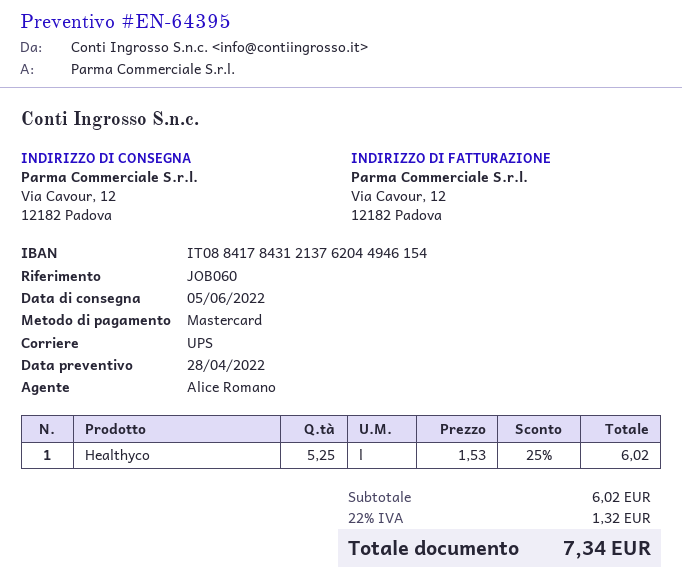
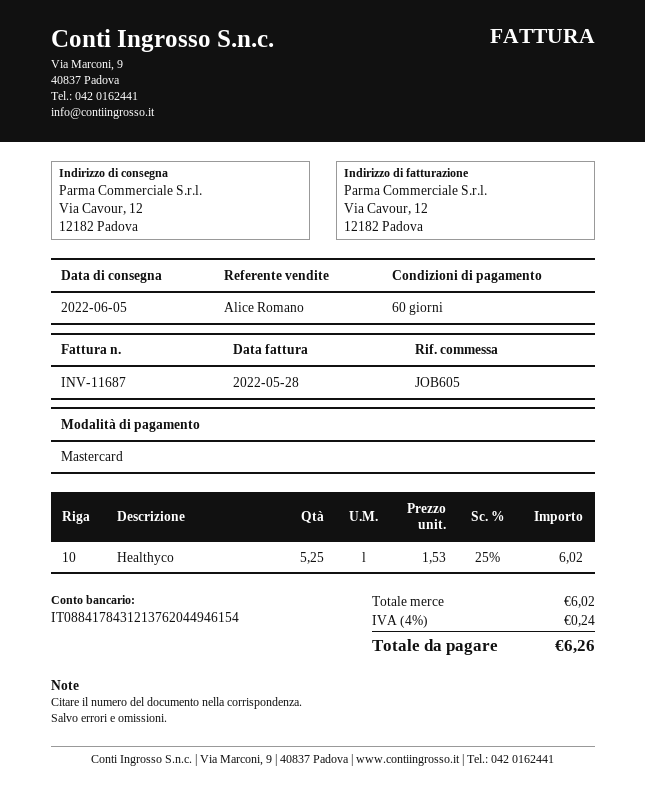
reference: JOB060 -> JOB605
tax: 22% = 1.32 -> 4% = 0.24
total: 7.34 -> 6.26

